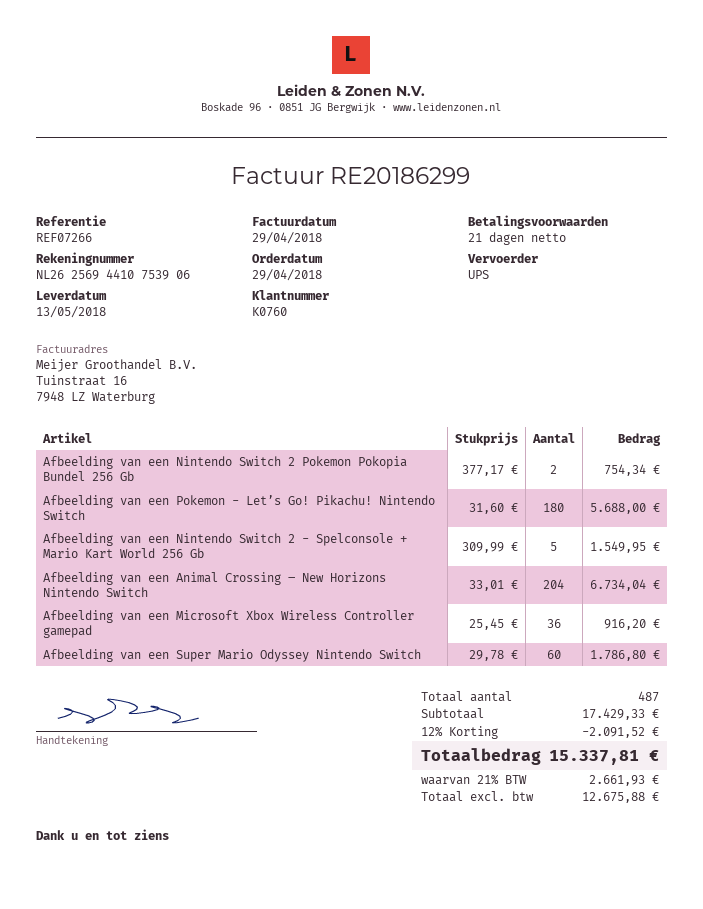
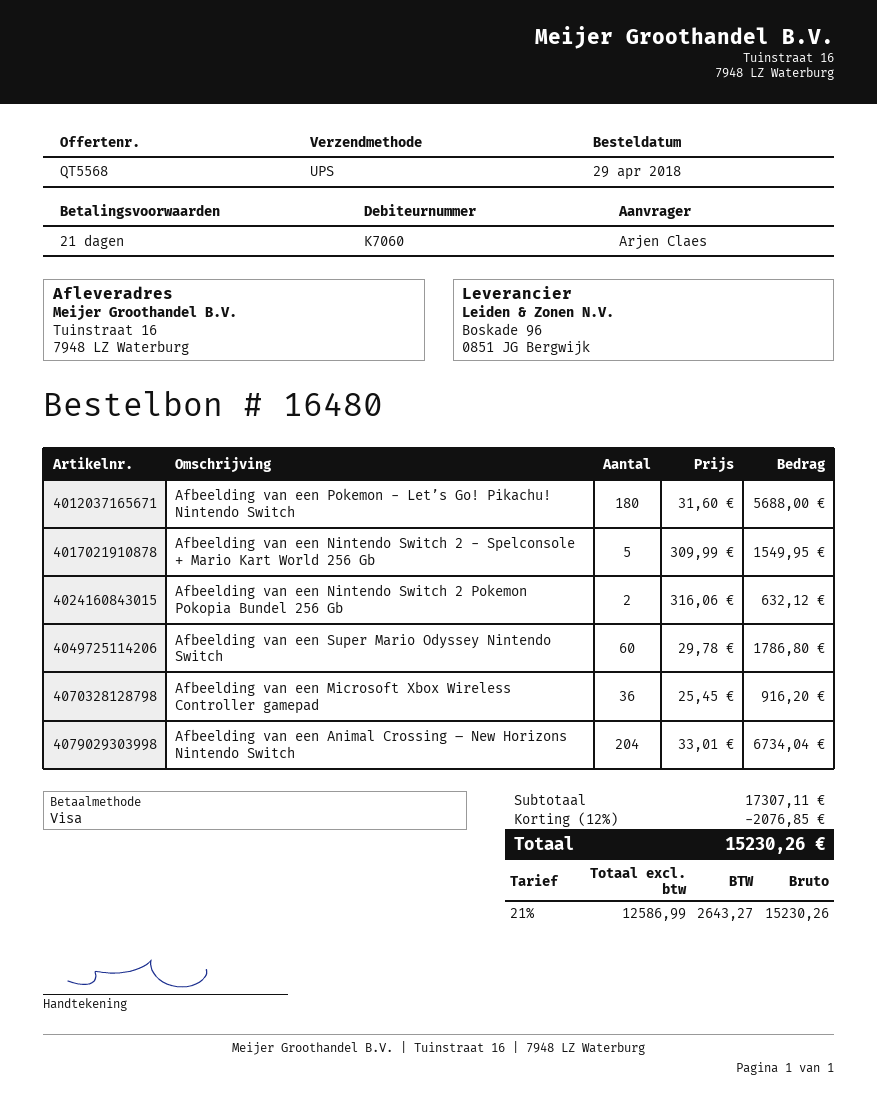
customer number: K0760 -> K7060
Afbeelding van een Nintendo Switch 2 Pokemon Pokopia Bundel 256 Gb: 2 x 377.17 = 754.34 -> 2 x 316.06 = 632.12
subtotal: 17429.33 -> 17307.11
discount: 12% = 2091.52 -> 12% = 2076.85
net: 12675.88 -> 12586.99
tax: 21% = 2661.93 -> 21% = 2643.27
total: 15337.81 -> 15230.26

